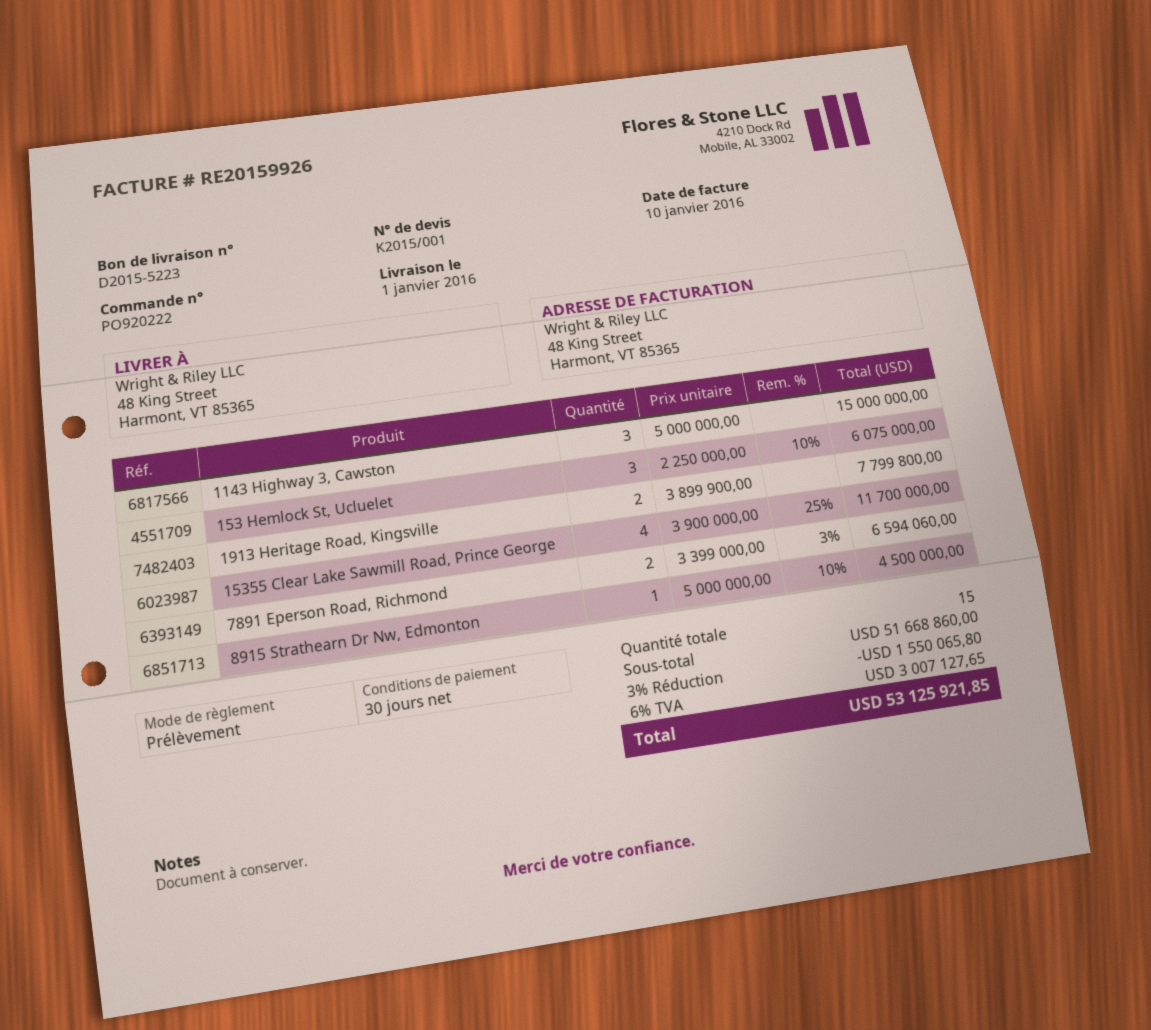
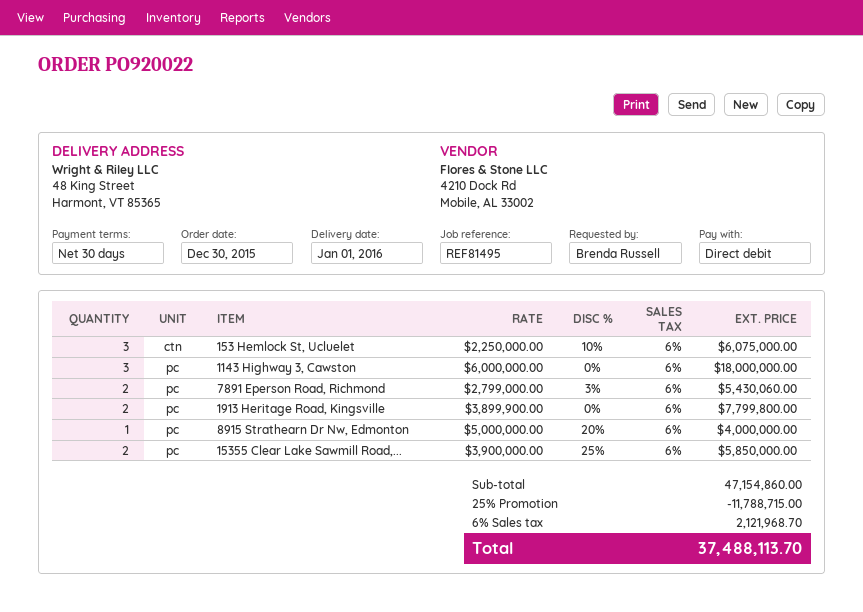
order number: PO920222 -> PO920022
1143 Highway 3, Cawston: 3 x 5000000.00 = 15000000.00 -> 3 x 6000000.00 = 18000000.00
15355 Clear Lake Sawmill Road, Prince George: 4 x 3900000.00 - 25% = 11700000.00 -> 2 x 3900000.00 - 25% = 5850000.00
7891 Eperson Road, Richmond: 2 x 3399000.00 - 3% = 6594060.00 -> 2 x 2799000.00 - 3% = 5430060.00
8915 Strathearn Dr Nw, Edmonton: 1 x 5000000.00 - 10% = 4500000.00 -> 1 x 5000000.00 - 20% = 4000000.00
subtotal: 51668860.00 -> 47154860.00
discount: 3% = 1550065.80 -> 25% = 11788715.00
tax: 6% = 3007127.65 -> 6% = 2121968.70
total: 53125921.85 -> 37488113.70

